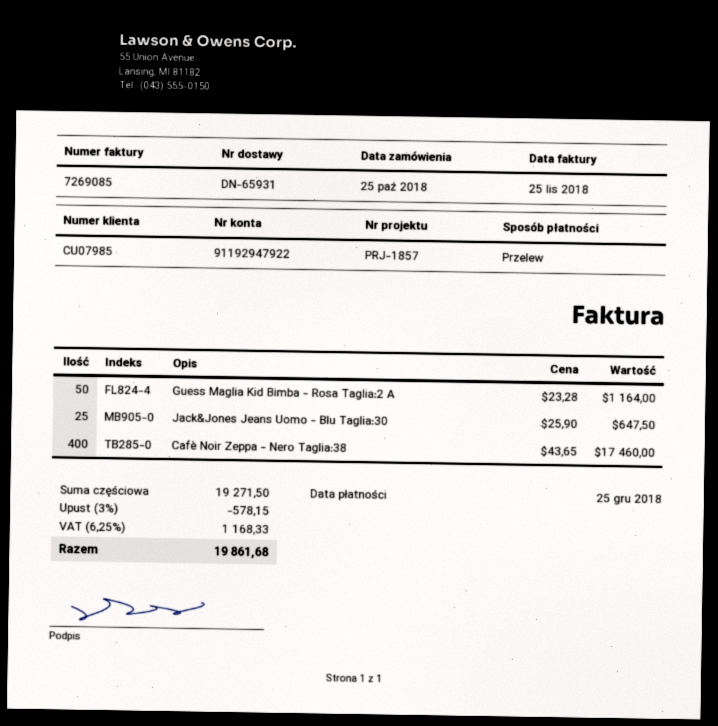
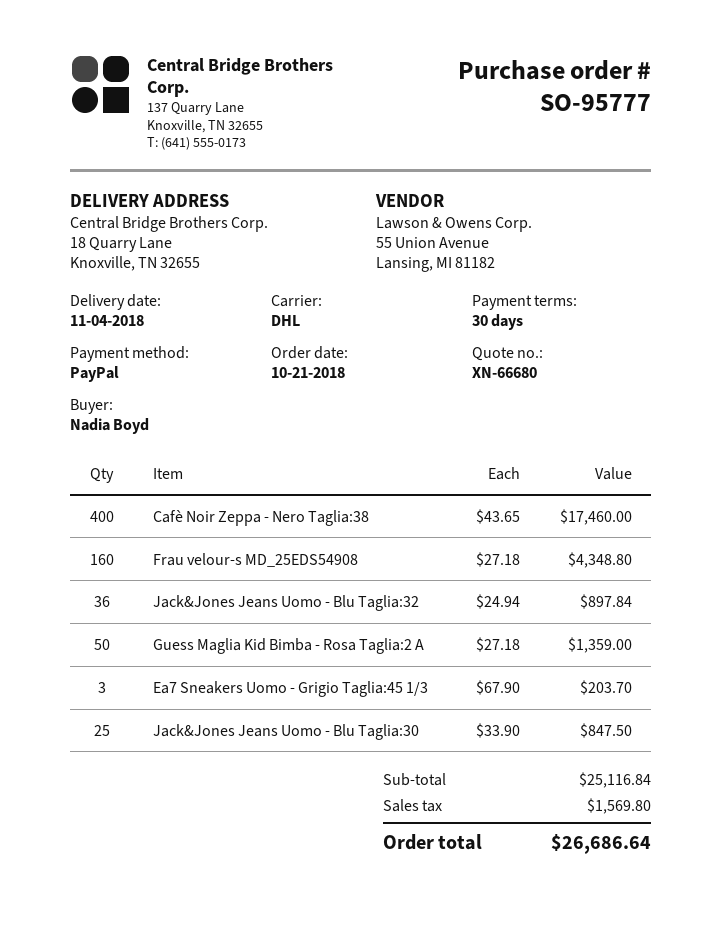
order date: 2018-10-25 -> 2018-10-21
payment method: bank transfer -> PayPal
Guess Maglia Kid Bimba - Rosa Taglia:2 A: 50 x 23.28 = 1164.00 -> 50 x 27.18 = 1359.00
Jack&Jones Jeans Uomo - Blu Taglia:30: 25 x 25.90 = 647.50 -> 25 x 33.90 = 847.50
Frau velour-s MD_25EDS54908: none -> 160 x 27.18 = 4348.80
Jack&Jones Jeans Uomo - Blu Taglia:32: none -> 36 x 24.94 = 897.84
Ea7 Sneakers Uomo - Grigio Taglia:45 1/3: none -> 3 x 67.90 = 203.70
subtotal: 19271.50 -> 25116.84
discount: 3% = 578.15 -> none
tax: 1168.33 -> 1569.80
total: 19861.68 -> 26686.64

